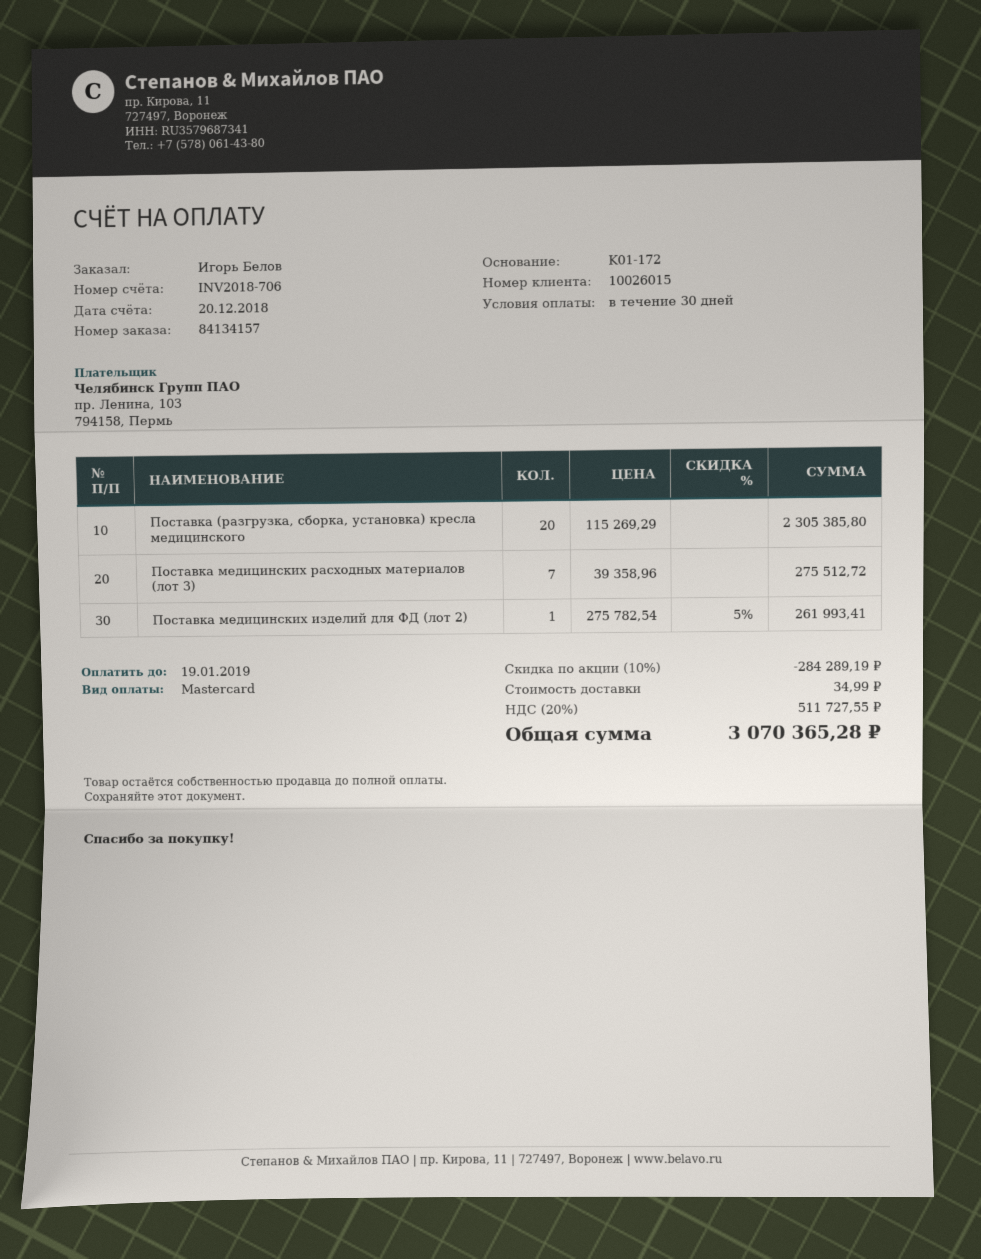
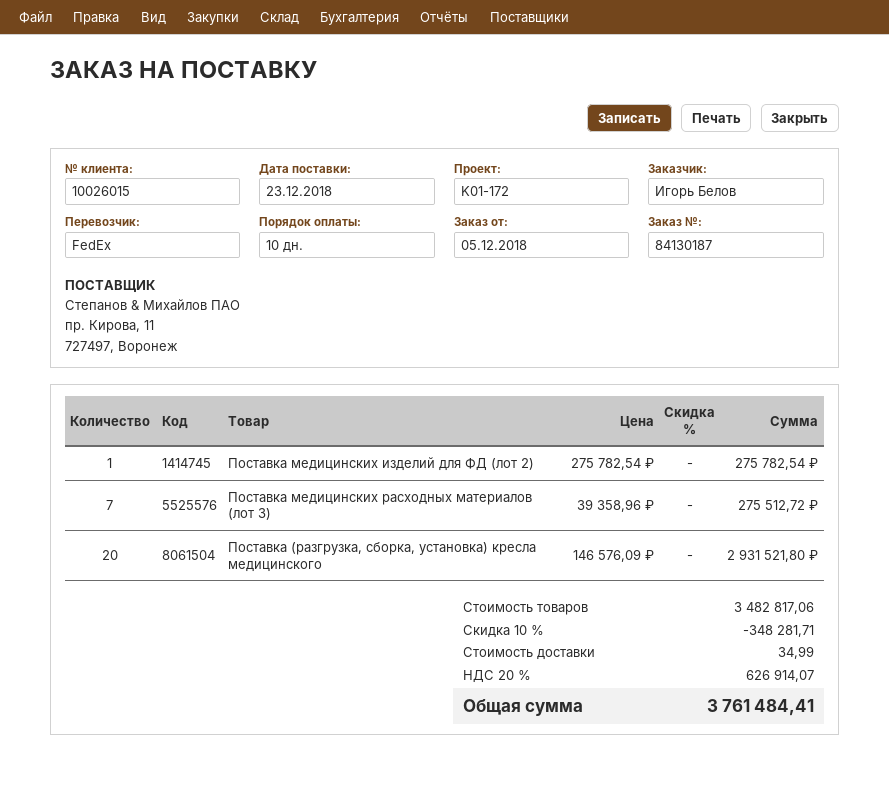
order number: 84134157 -> 84130187
payment terms: 30 days -> 10 days
Поставка (разгрузка, сборка, установка) кресла медицинского: 20 x 115269.29 = 2305385.80 -> 20 x 146576.09 = 2931521.80
Поставка медицинских изделий для ФД (лот 2): 1 x 275782.54 - 5% = 261993.41 -> 1 x 275782.54 = 275782.54
discount: 10% = 284289.19 -> 10% = 348281.71
tax: 20% = 511727.55 -> 20% = 626914.07
total: 3070365.28 -> 3761484.41

